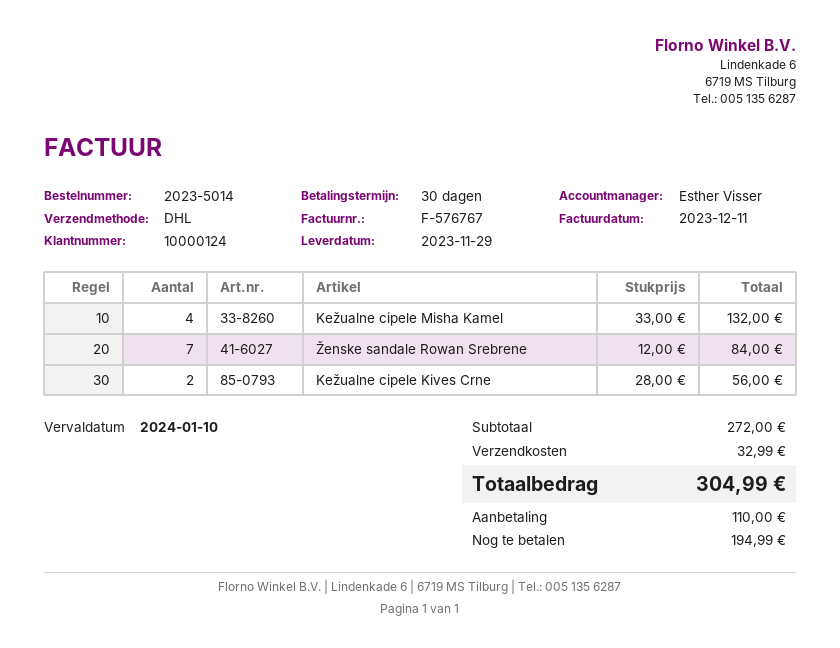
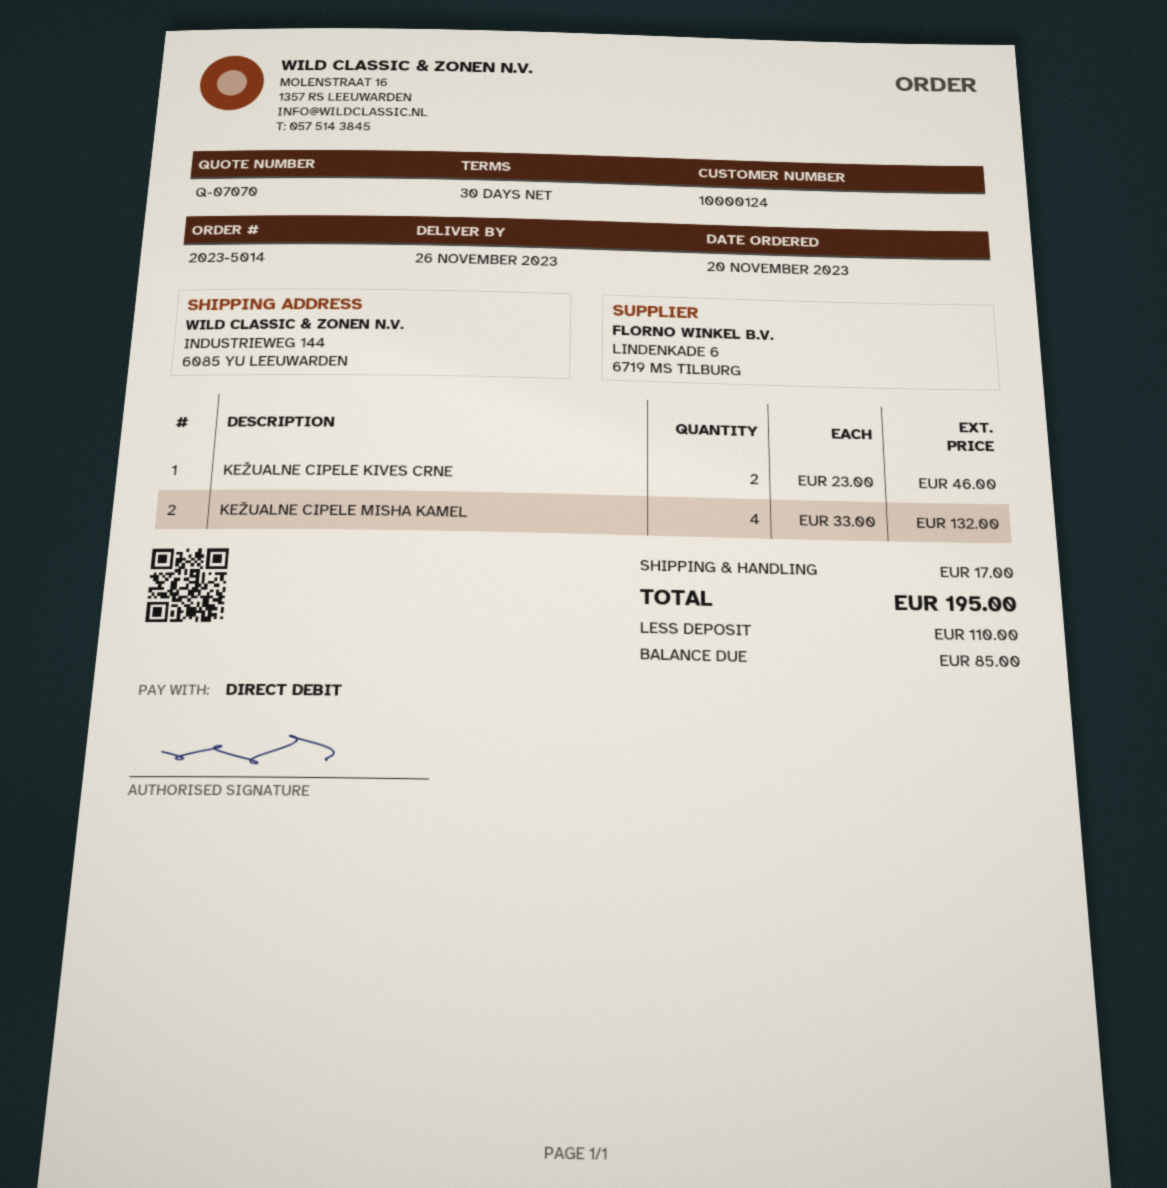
delivery date: 2023-11-29 -> 2023-11-26
Ženske sandale Rowan Srebrene: 7 x 12.00 = 84.00 -> none
Kežualne cipele Kives Crne: 2 x 28.00 = 56.00 -> 2 x 23.00 = 46.00
shipping: 32.99 -> 17.00
total: 304.99 -> 195.00
balance: 194.99 -> 85.00

